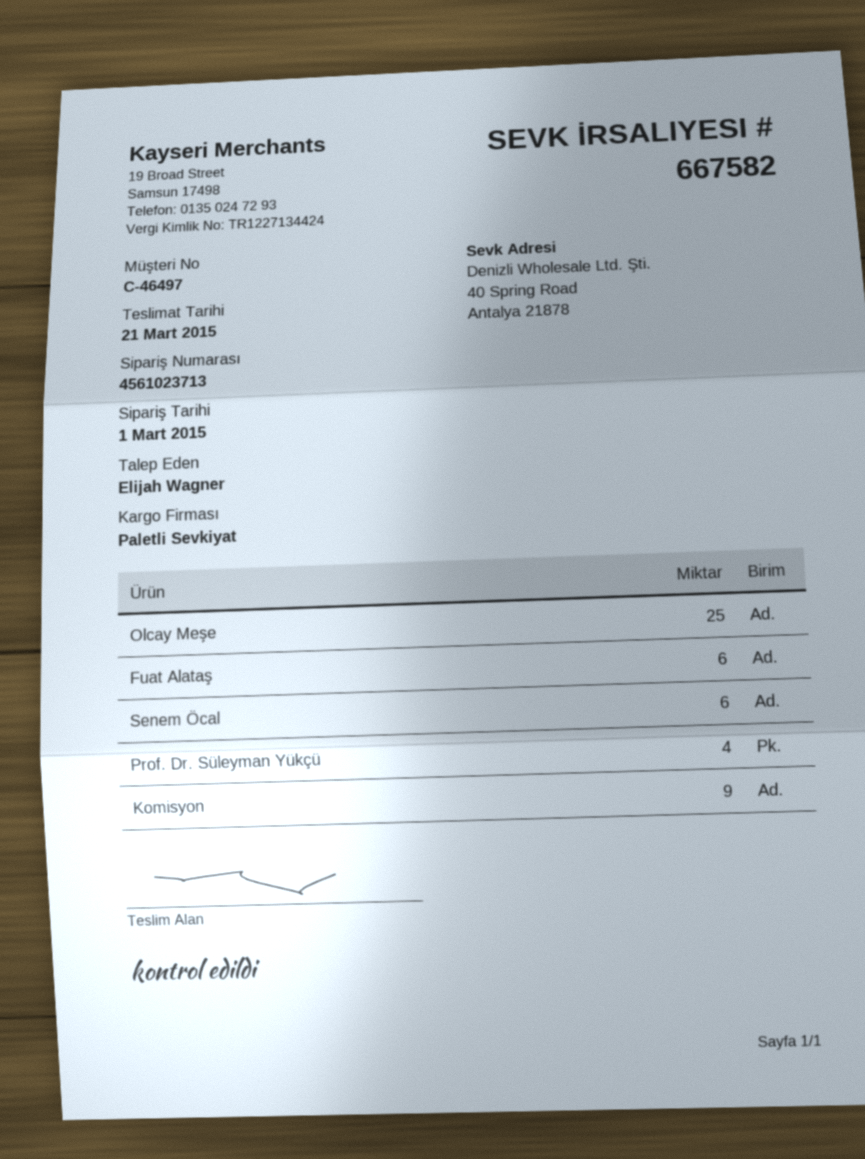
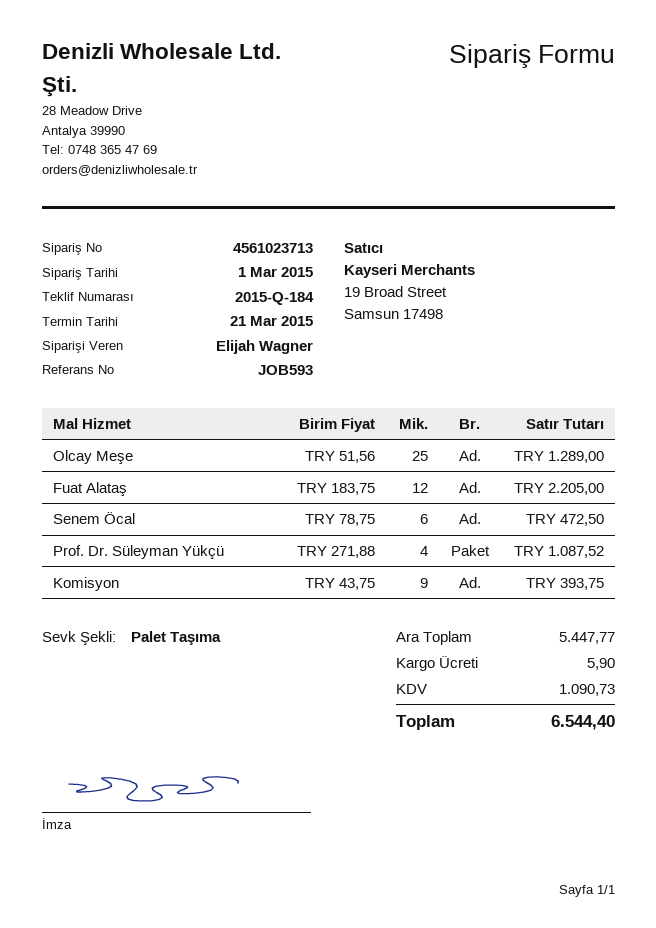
Fuat Alataş: 6 -> 12

